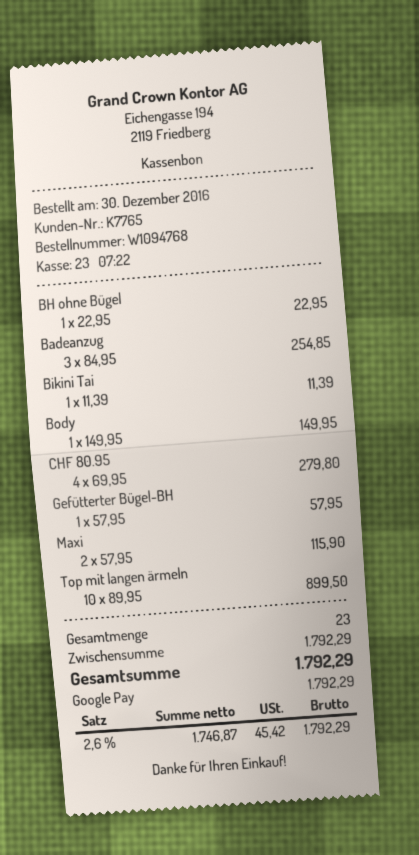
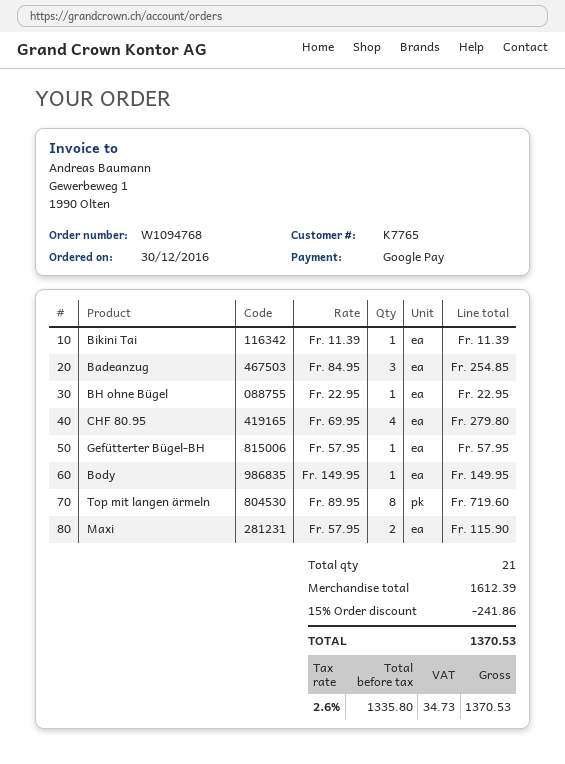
Top mit langen ärmeln: 10 x 89.95 = 899.50 -> 8 x 89.95 = 719.60
total quantity: 23 -> 21
subtotal: 1792.29 -> 1612.39
discount: none -> 15% = 241.86
net: 1746.87 -> 1335.80
tax: 2.6% = 45.42 -> 2.6% = 34.73
total: 1792.29 -> 1370.53

